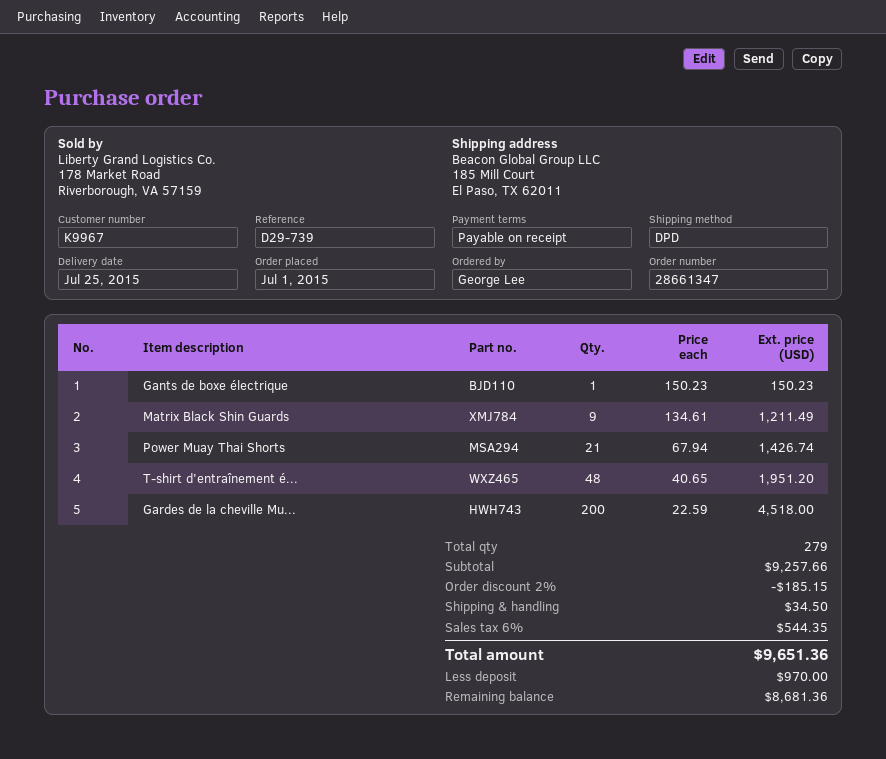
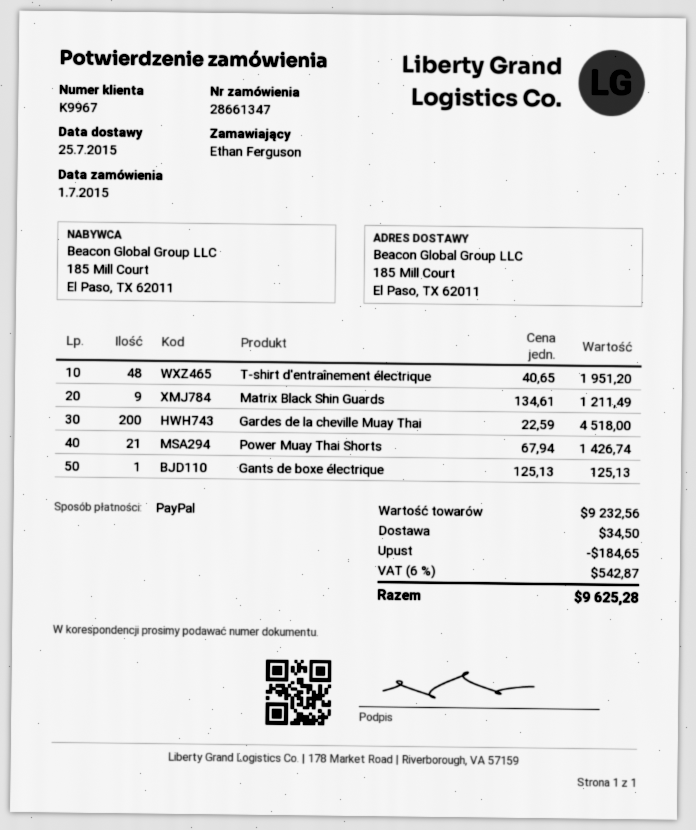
ordered by: George Lee -> Ethan Ferguson
Gants de boxe électrique: 1 x 150.23 = 150.23 -> 1 x 125.13 = 125.13
subtotal: 9257.66 -> 9232.56
discount: 185.15 -> 184.65
tax: 6% = 544.35 -> 6% = 542.87
total: 9651.36 -> 9625.28

